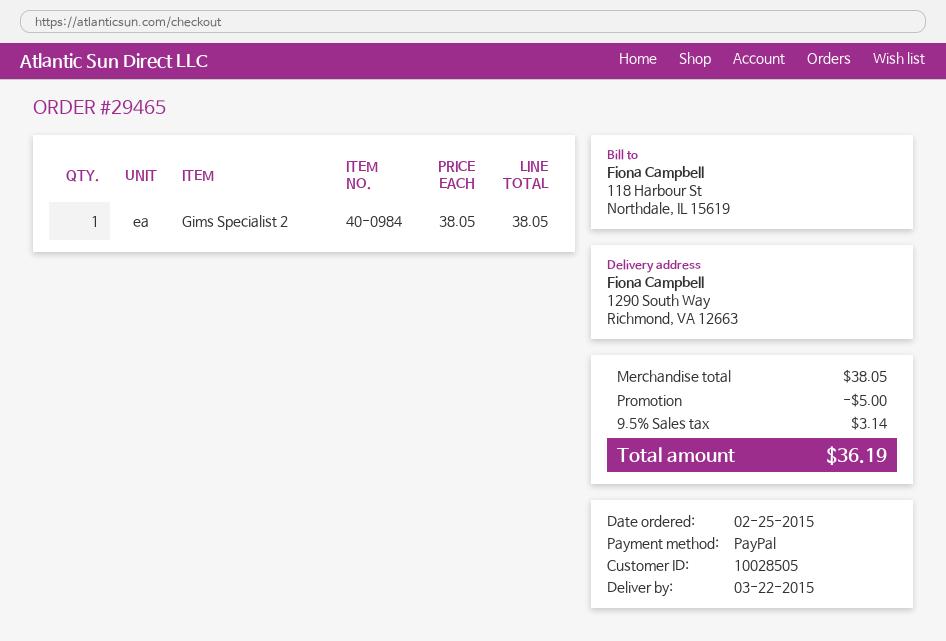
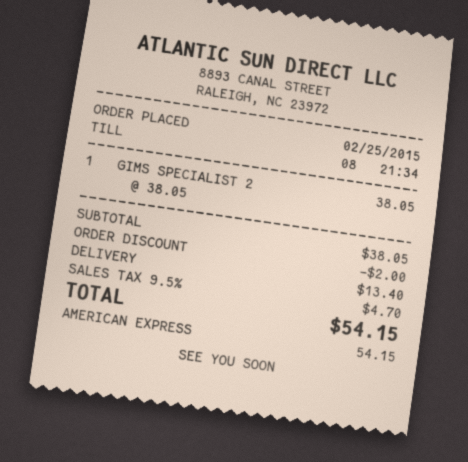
payment method: PayPal -> American Express
discount: 5.00 -> 2.00
shipping: none -> 13.40
tax: 9.5% = 3.14 -> 9.5% = 4.70
total: 36.19 -> 54.15

